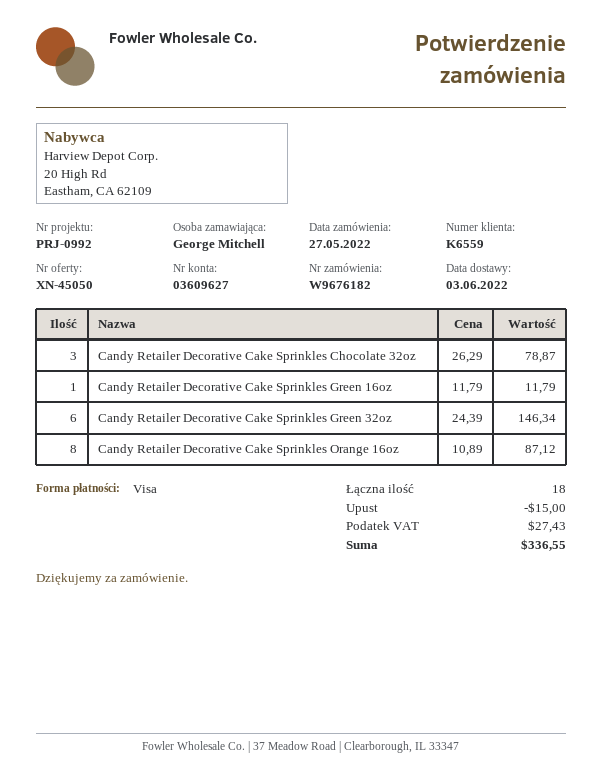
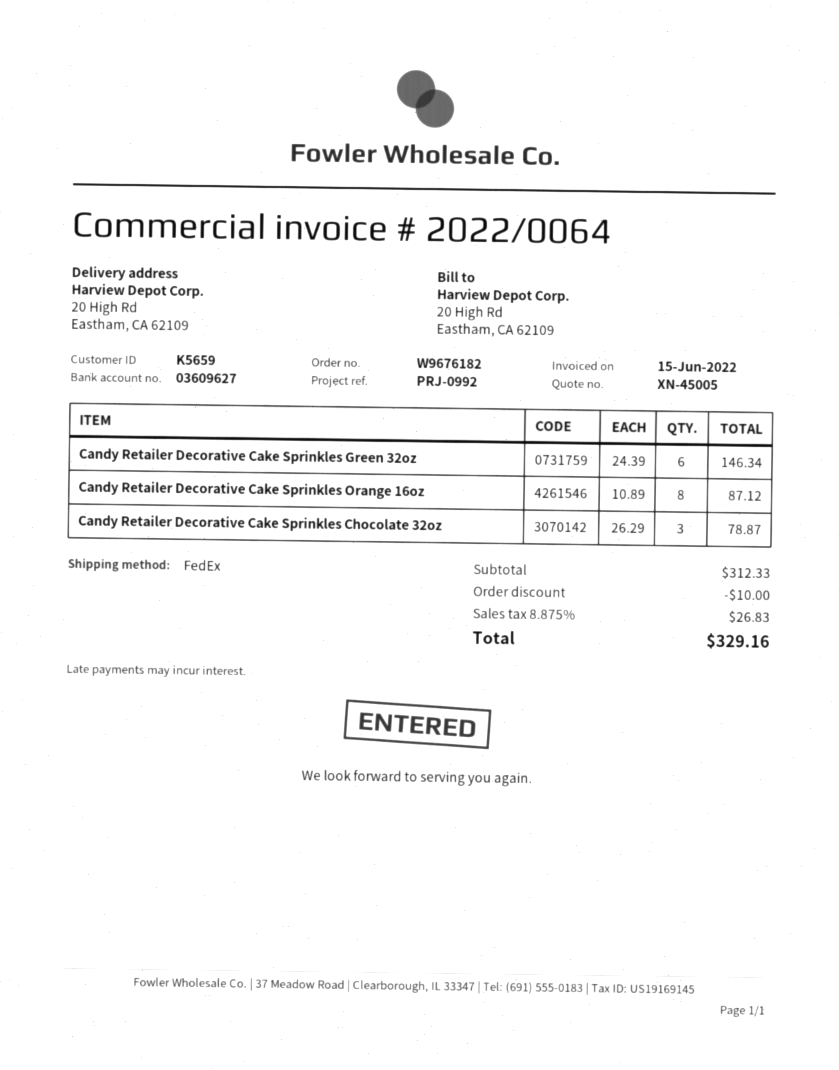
quote number: XN-45050 -> XN-45005
customer number: K6559 -> K5659
Candy Retailer Decorative Cake Sprinkles Green 16oz: 1 x 11.79 = 11.79 -> none
discount: 15.00 -> 10.00
tax: 27.43 -> 26.83
total: 336.55 -> 329.16

